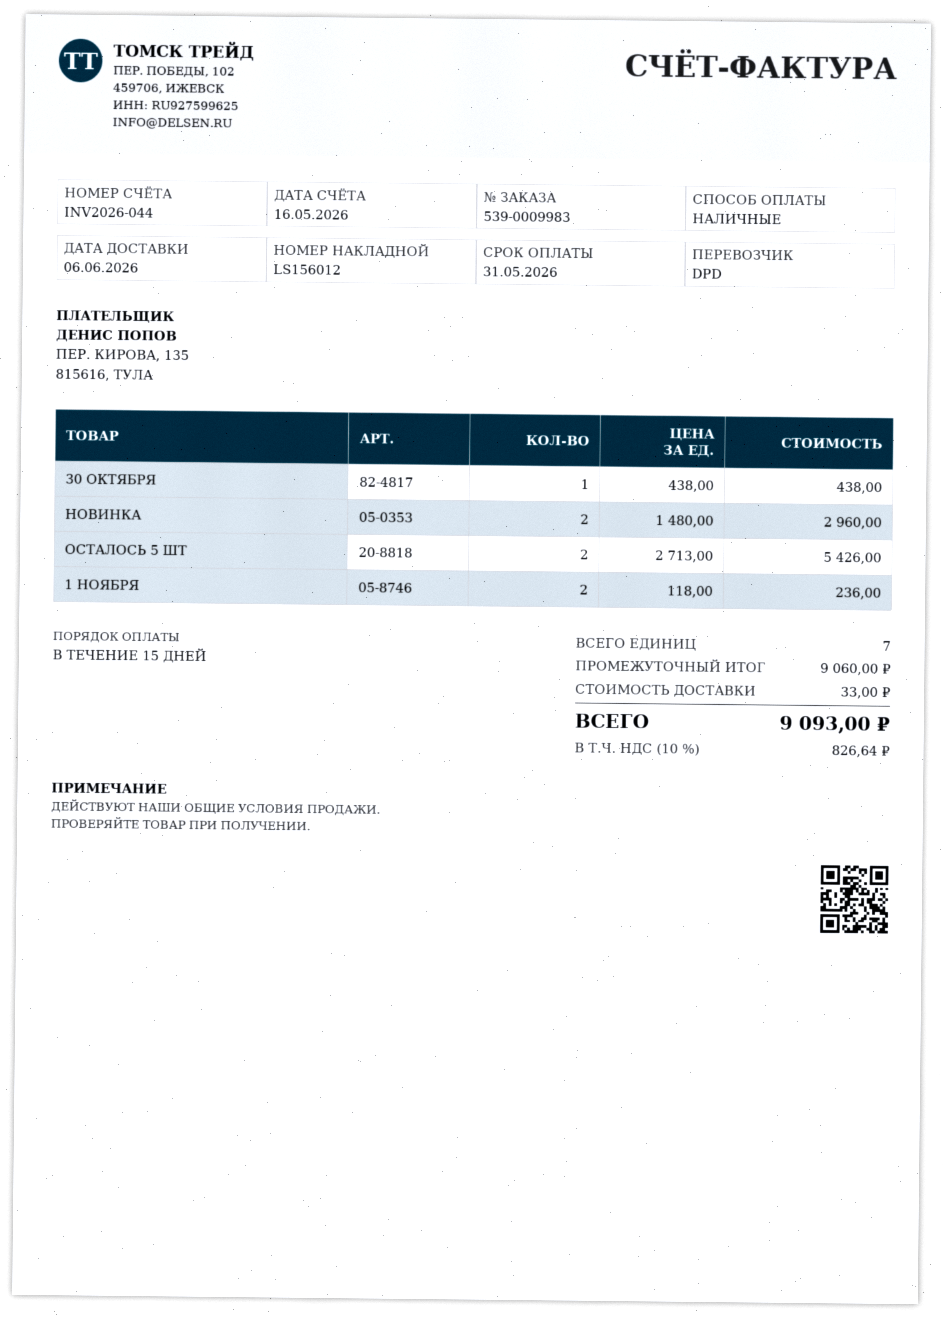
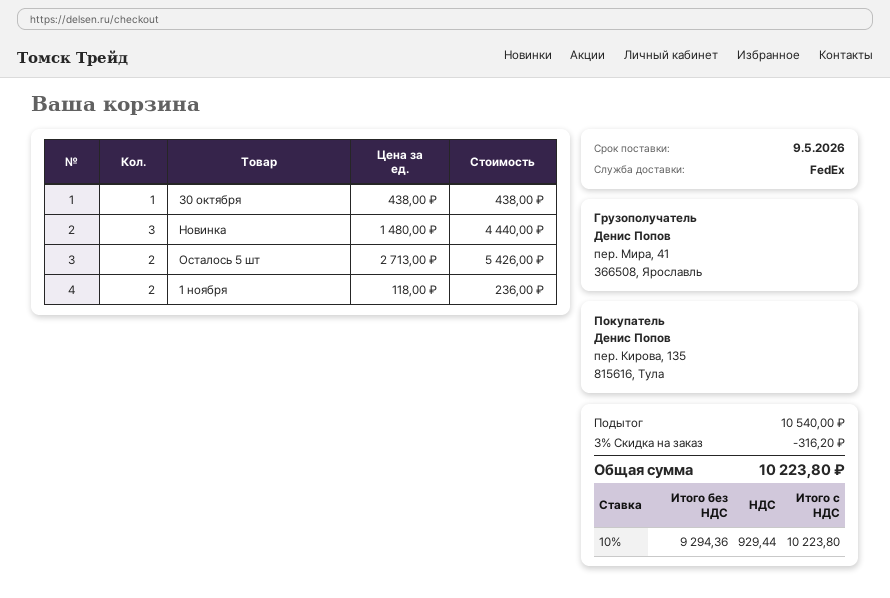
delivery date: 2026-06-06 -> 2026-05-09
shipping method: DPD -> FedEx
НОВИНКА: 2 x 1480.00 = 2960.00 -> 3 x 1480.00 = 4440.00
subtotal: 9060.00 -> 10540.00
discount: none -> 3% = 316.20
shipping: 33.00 -> none
tax: 10% = 826.64 -> 10% = 929.44
total: 9093.00 -> 10223.80

